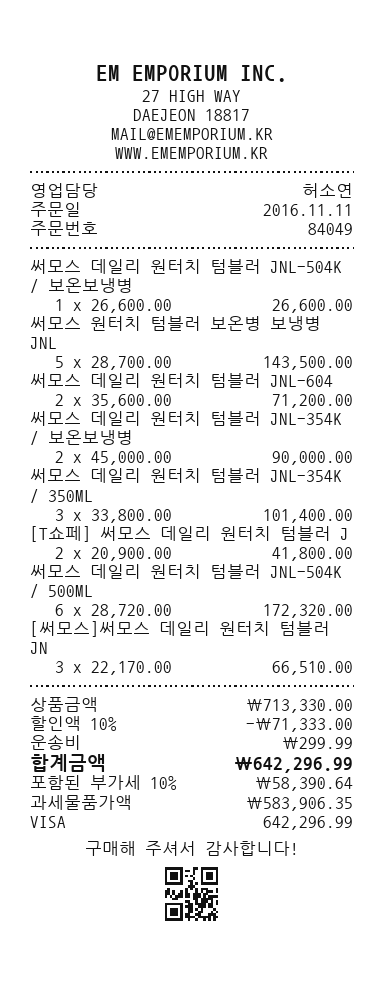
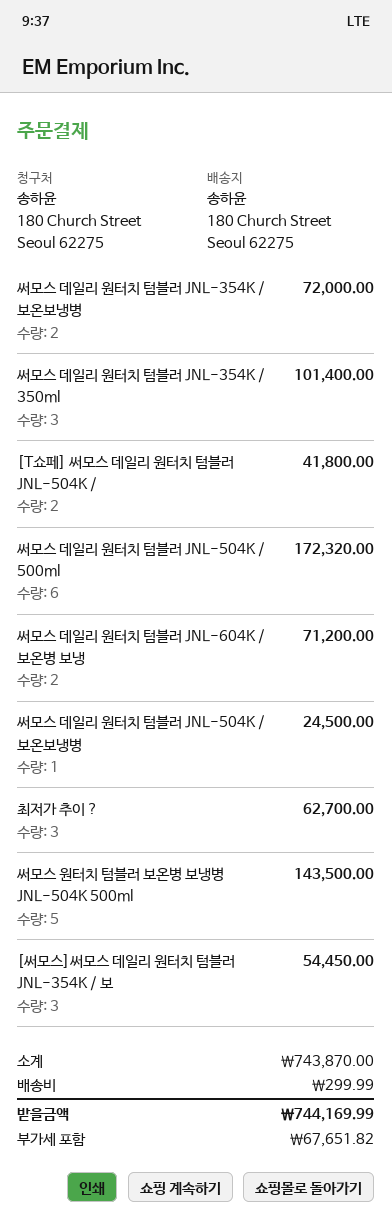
써모스 데일리 원터치 텀블러 JNL-504K / 보온보냉병: 1 for 26600.00 -> 1 for 24500.00
써모스 데일리 원터치 텀블러 JNL-354K / 보온보냉병: 2 for 90000.00 -> 2 for 72000.00
[써모스]써모스 데일리 원터치 텀블러 JN: 3 for 66510.00 -> 3 for 54450.00
최저가 추이 ?: none -> 3 for 62700.00
subtotal: 713330.00 -> 743870.00
discount: 10% = 71333.00 -> none
tax: 58390.64 -> 67651.82
total: 642296.99 -> 744169.99

